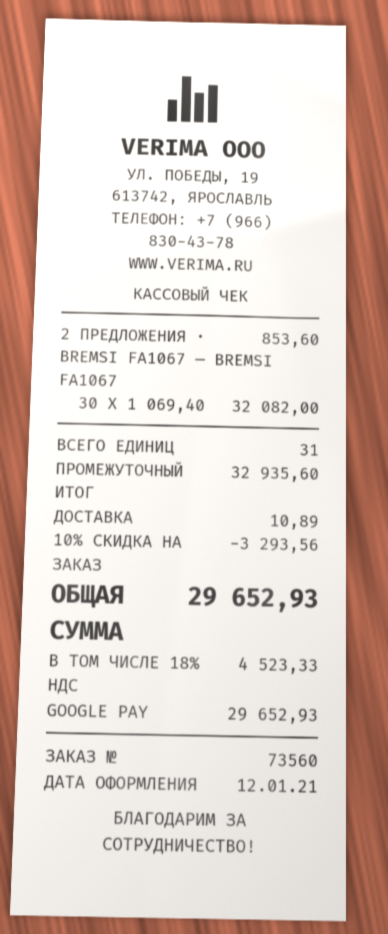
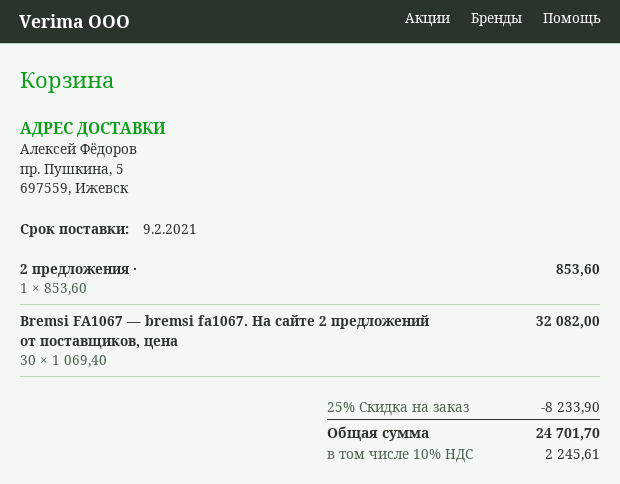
discount: 10% = 3293.56 -> 25% = 8233.90
shipping: 10.89 -> none
tax: 18% = 4523.33 -> 10% = 2245.61
total: 29652.93 -> 24701.70

